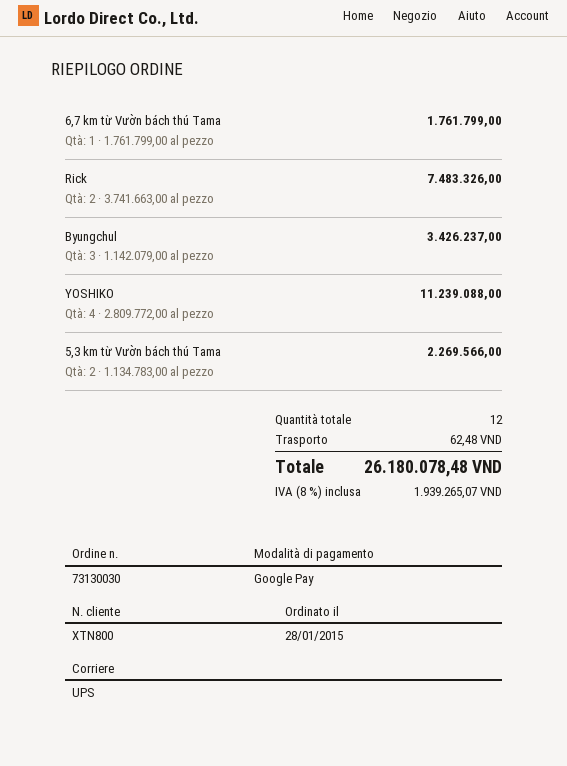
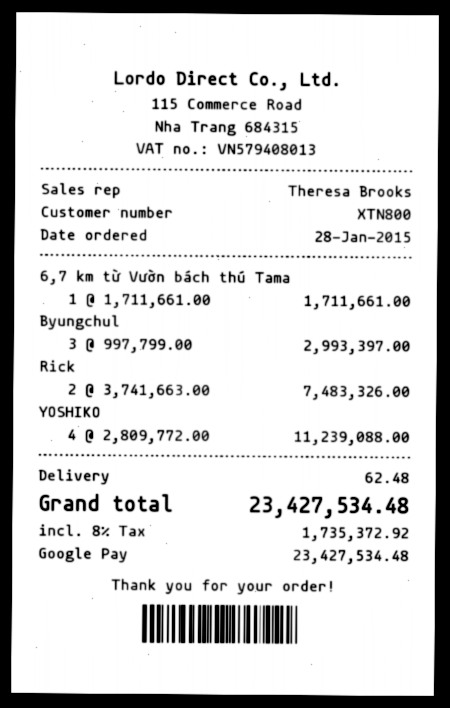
6,7 km từ Vườn bách thú Tama: 1 x 1761799.00 = 1761799.00 -> 1 x 1711661.00 = 1711661.00
Byungchul: 3 x 1142079.00 = 3426237.00 -> 3 x 997799.00 = 2993397.00
5,3 km từ Vườn bách thú Tama: 2 x 1134783.00 = 2269566.00 -> none
tax: 8% = 1939265.07 -> 8% = 1735372.92
total: 26180078.48 -> 23427534.48

